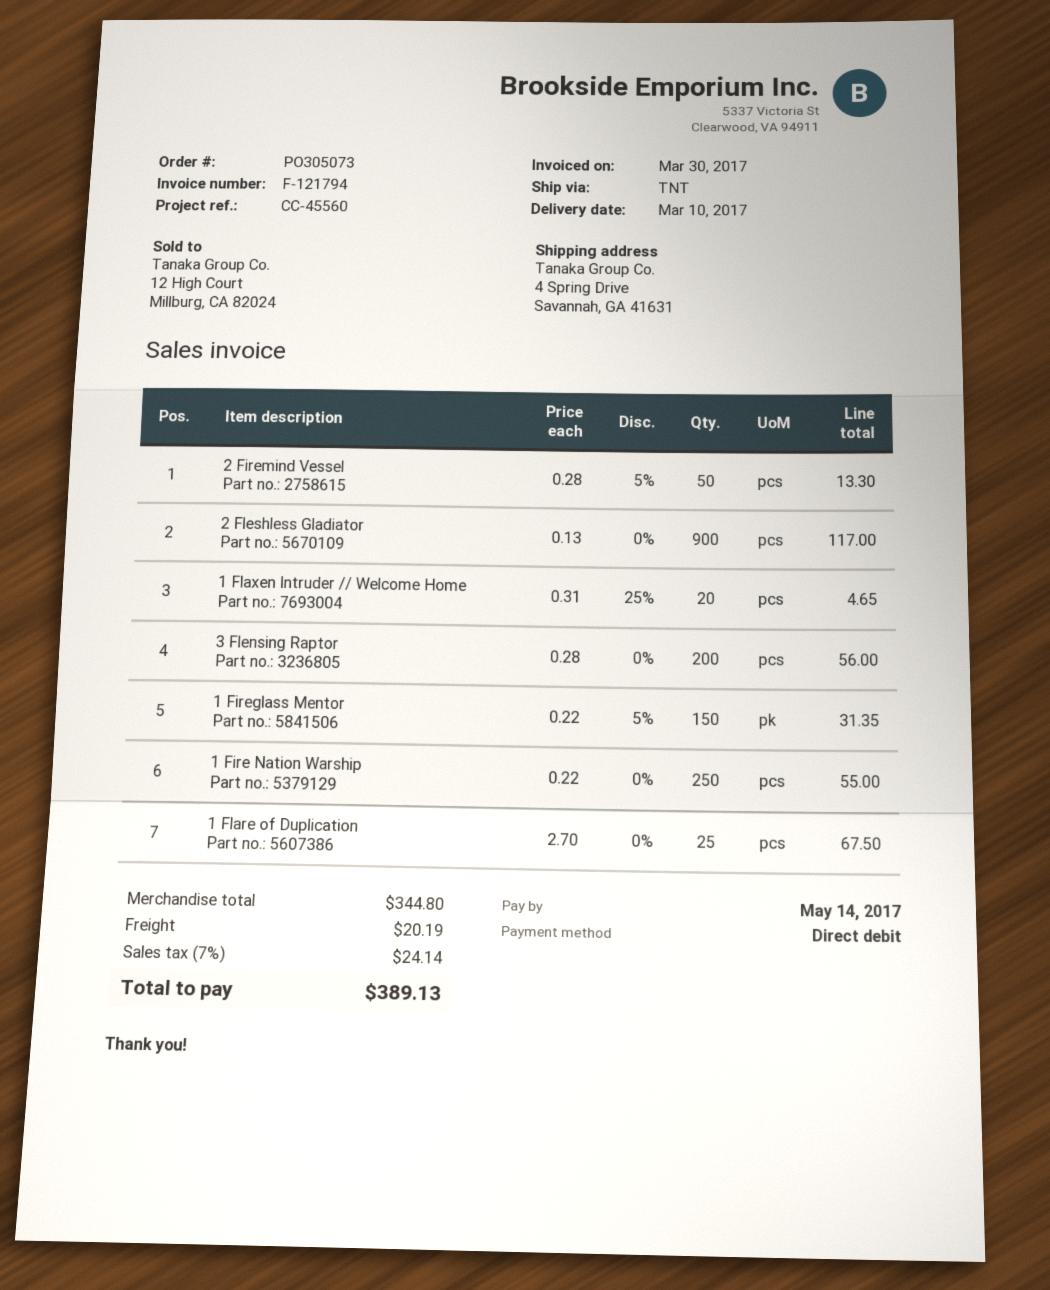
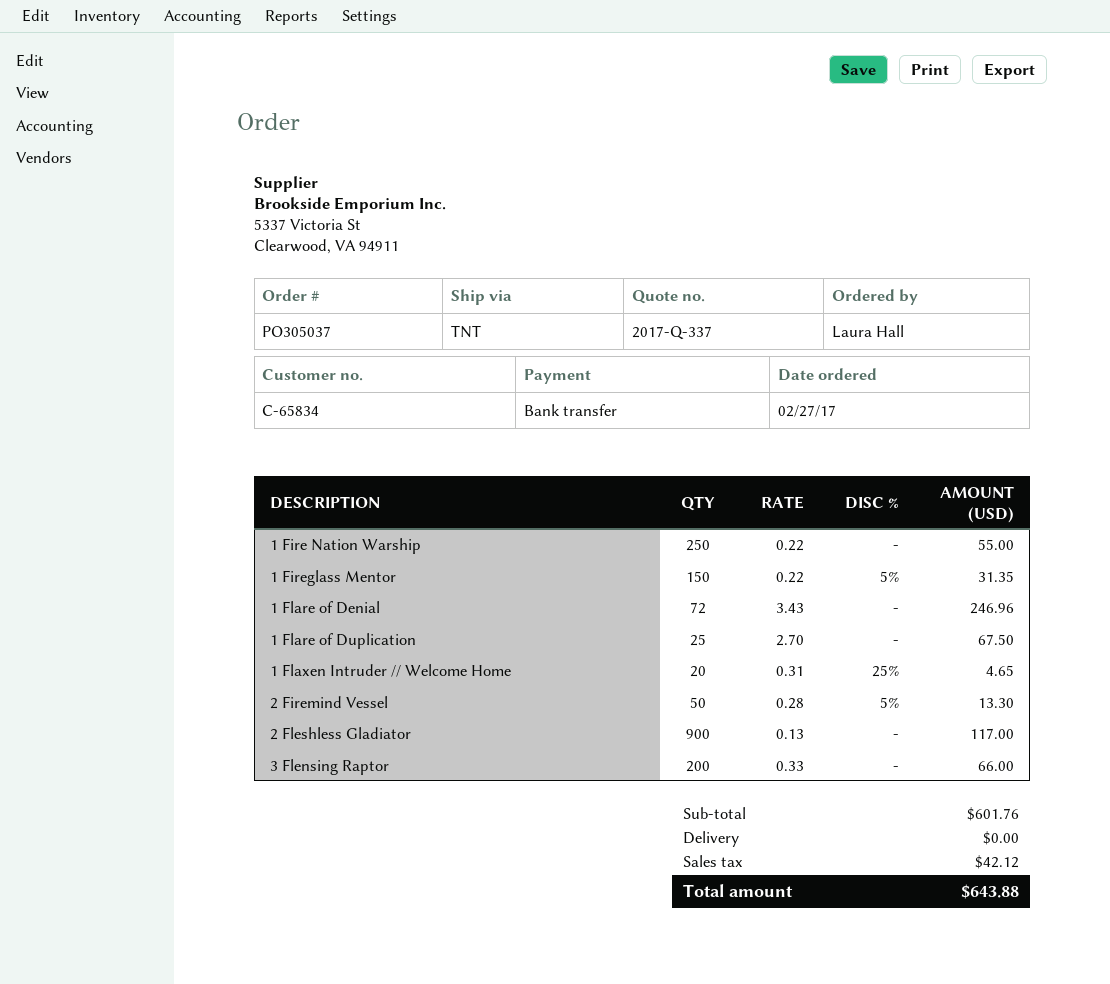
order number: PO305073 -> PO305037
payment method: direct debit -> bank transfer
3 Flensing Raptor: 200 x 0.28 = 56.00 -> 200 x 0.33 = 66.00
1 Flare of Denial: none -> 72 x 3.43 = 246.96
subtotal: 344.80 -> 601.76
shipping: 20.19 -> 0.00
tax: 24.14 -> 42.12
total: 389.13 -> 643.88

